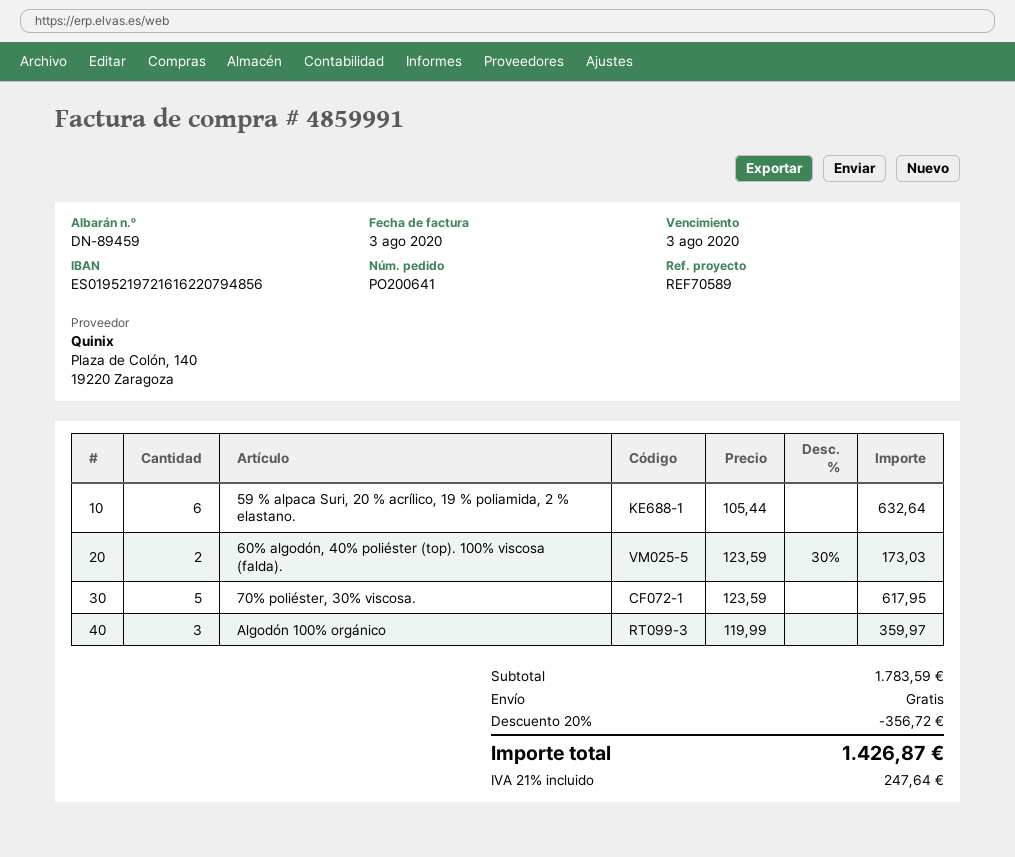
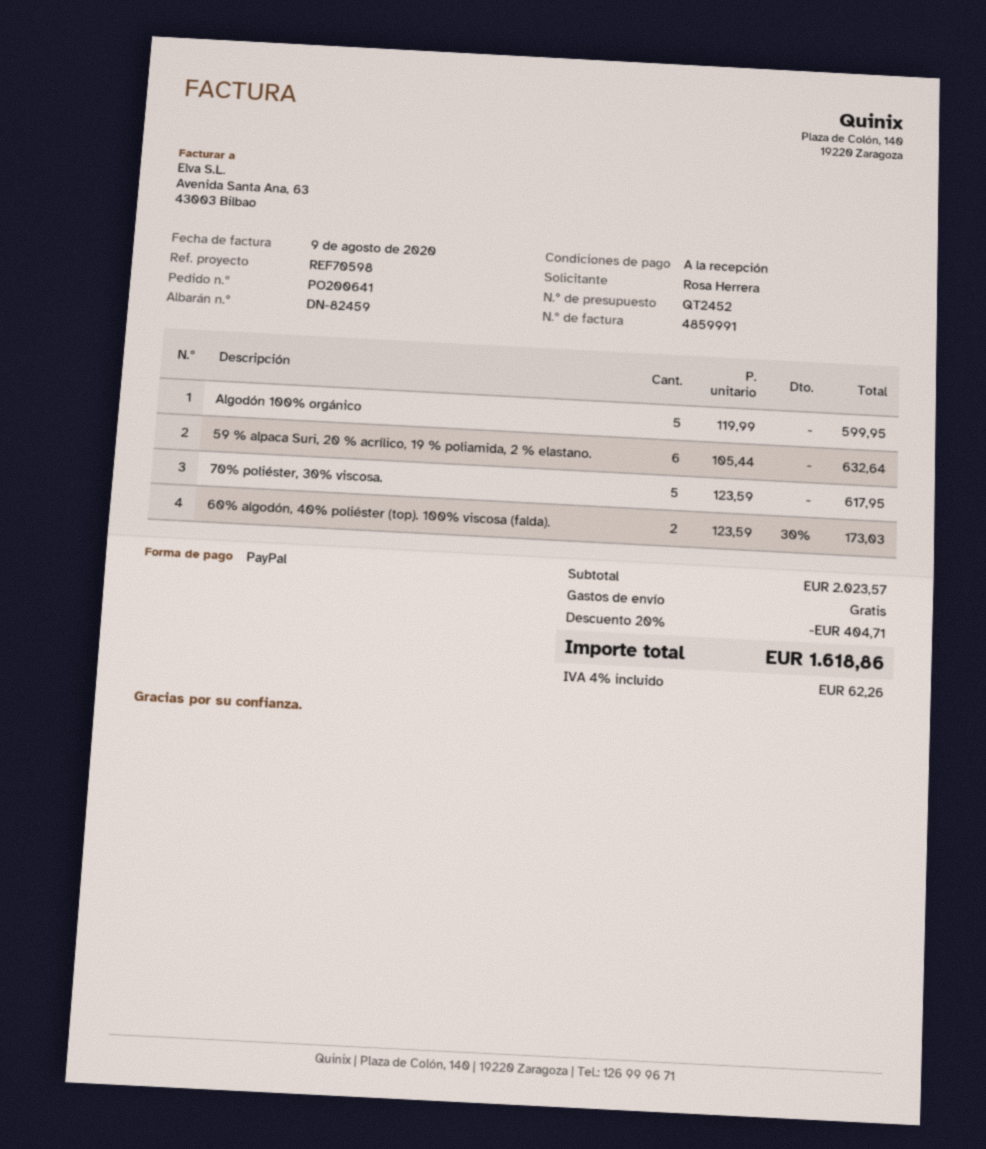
delivery note number: DN-89459 -> DN-82459
invoice date: 2020-08-03 -> 2020-08-09
reference: REF70589 -> REF70598
Algodón 100% orgánico: 3 x 119.99 = 359.97 -> 5 x 119.99 = 599.95
subtotal: 1783.59 -> 2023.57
discount: 20% = 356.72 -> 20% = 404.71
tax: 21% = 247.64 -> 4% = 62.26
total: 1426.87 -> 1618.86

